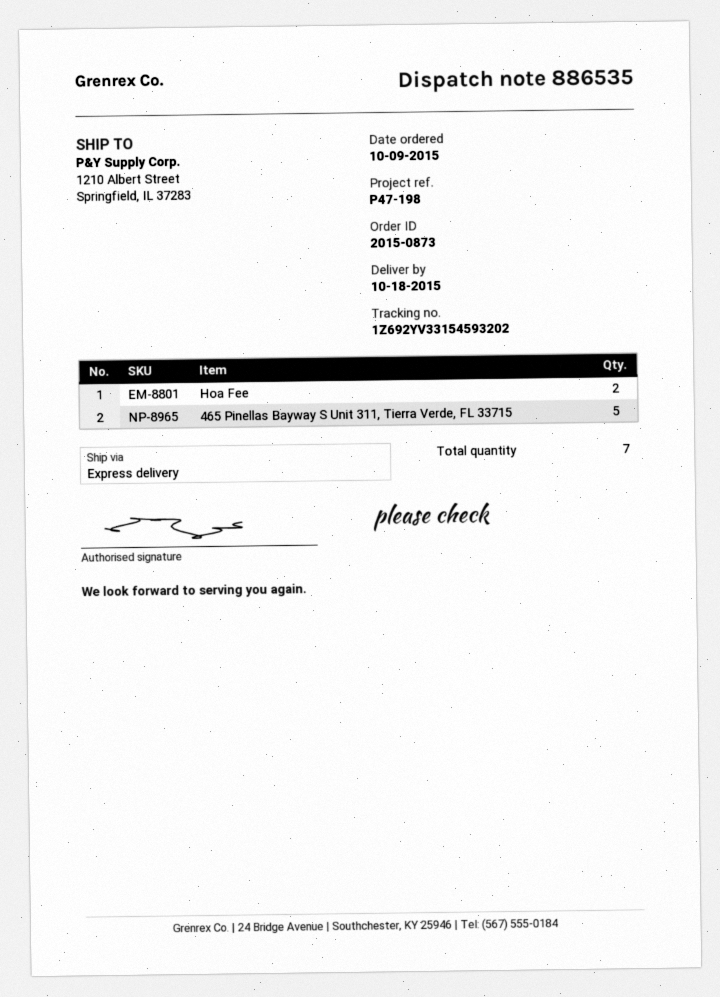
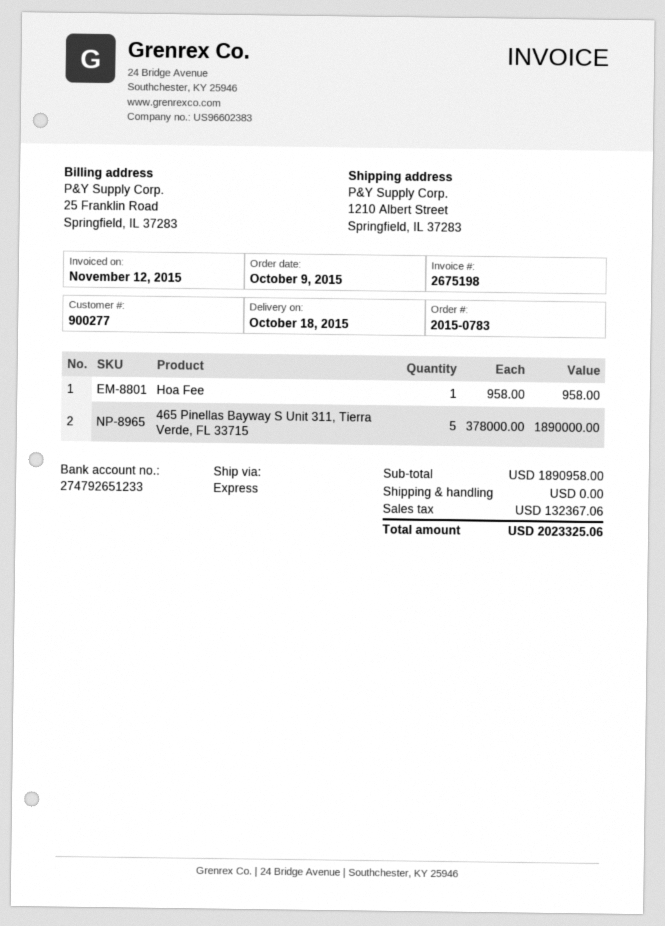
order number: 2015-0873 -> 2015-0783
Hoa Fee: 2 -> 1

